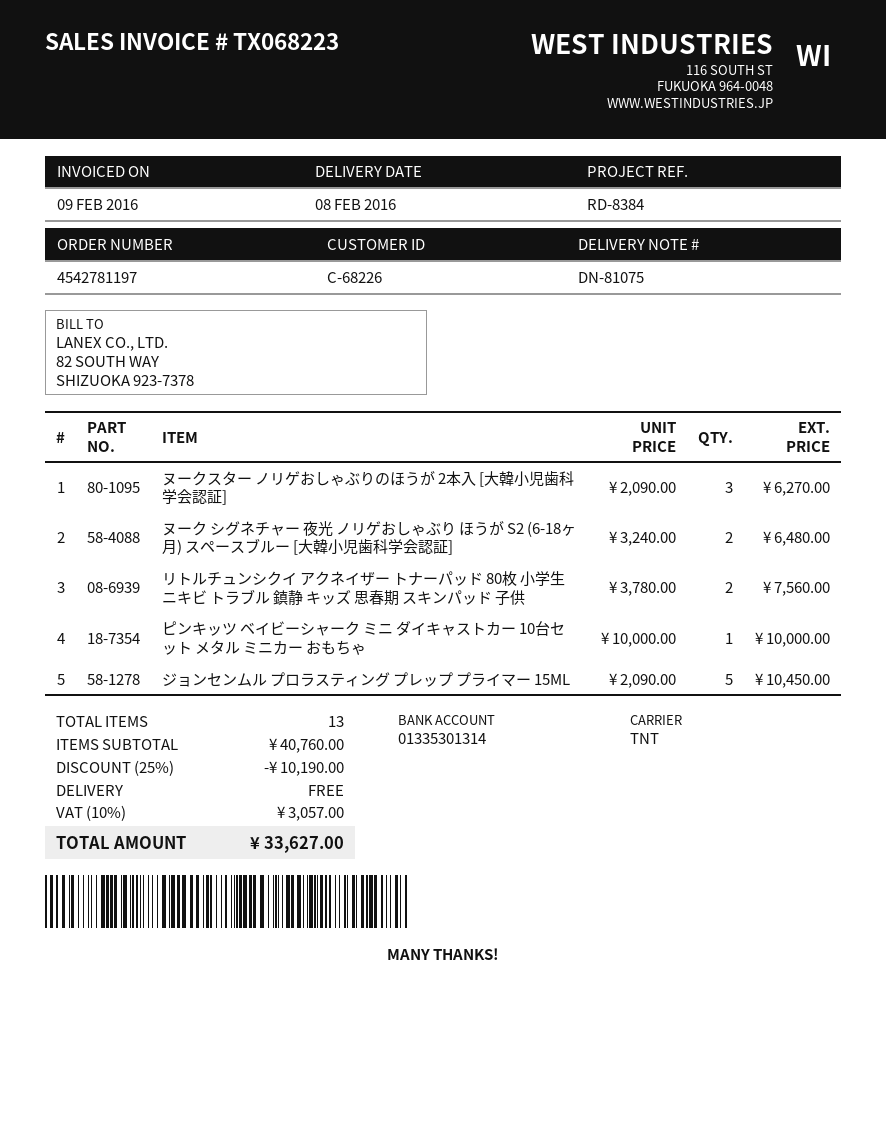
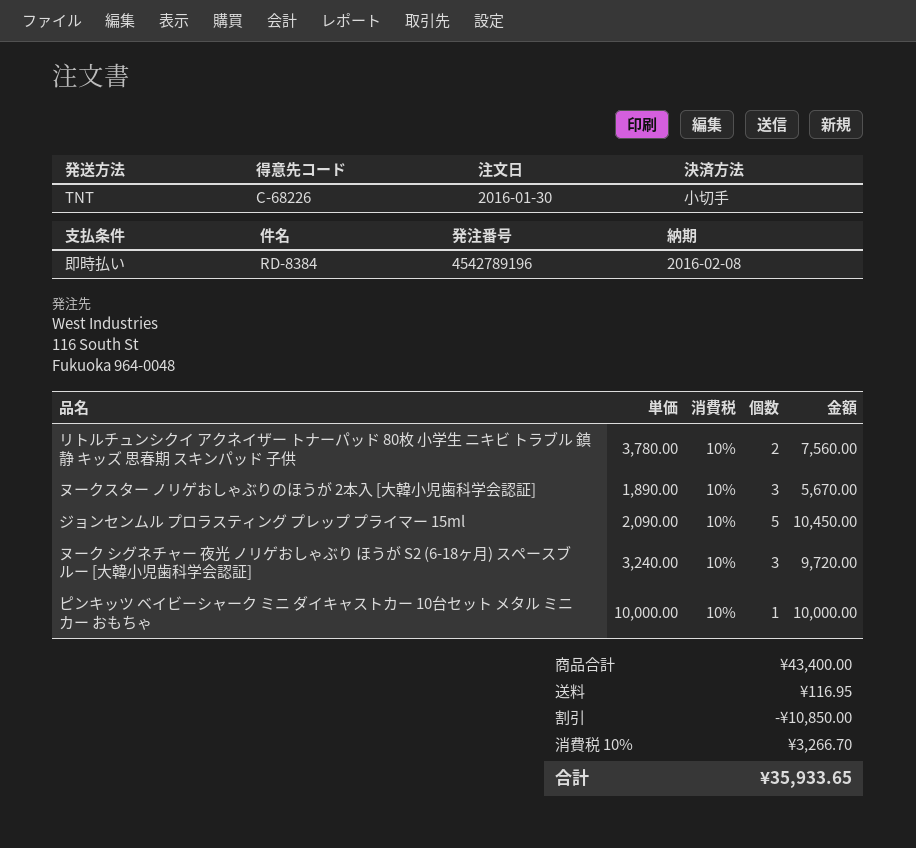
order number: 4542781197 -> 4542789196
ヌークスター ノリゲおしゃぶりのほうが 2本入 [大韓小児歯科学会認証]: 3 x 2090.00 = 6270.00 -> 3 x 1890.00 = 5670.00
ヌーク シグネチャー 夜光 ノリゲおしゃぶり ほうが S2 (6-18ヶ月) スペースブルー [大韓小児歯科学会認証]: 2 x 3240.00 = 6480.00 -> 3 x 3240.00 = 9720.00
subtotal: 40760.00 -> 43400.00
discount: 10190.00 -> 10850.00
shipping: 0.00 -> 116.95
tax: 10% = 3057.00 -> 10% = 3266.70
total: 33627.00 -> 35933.65

